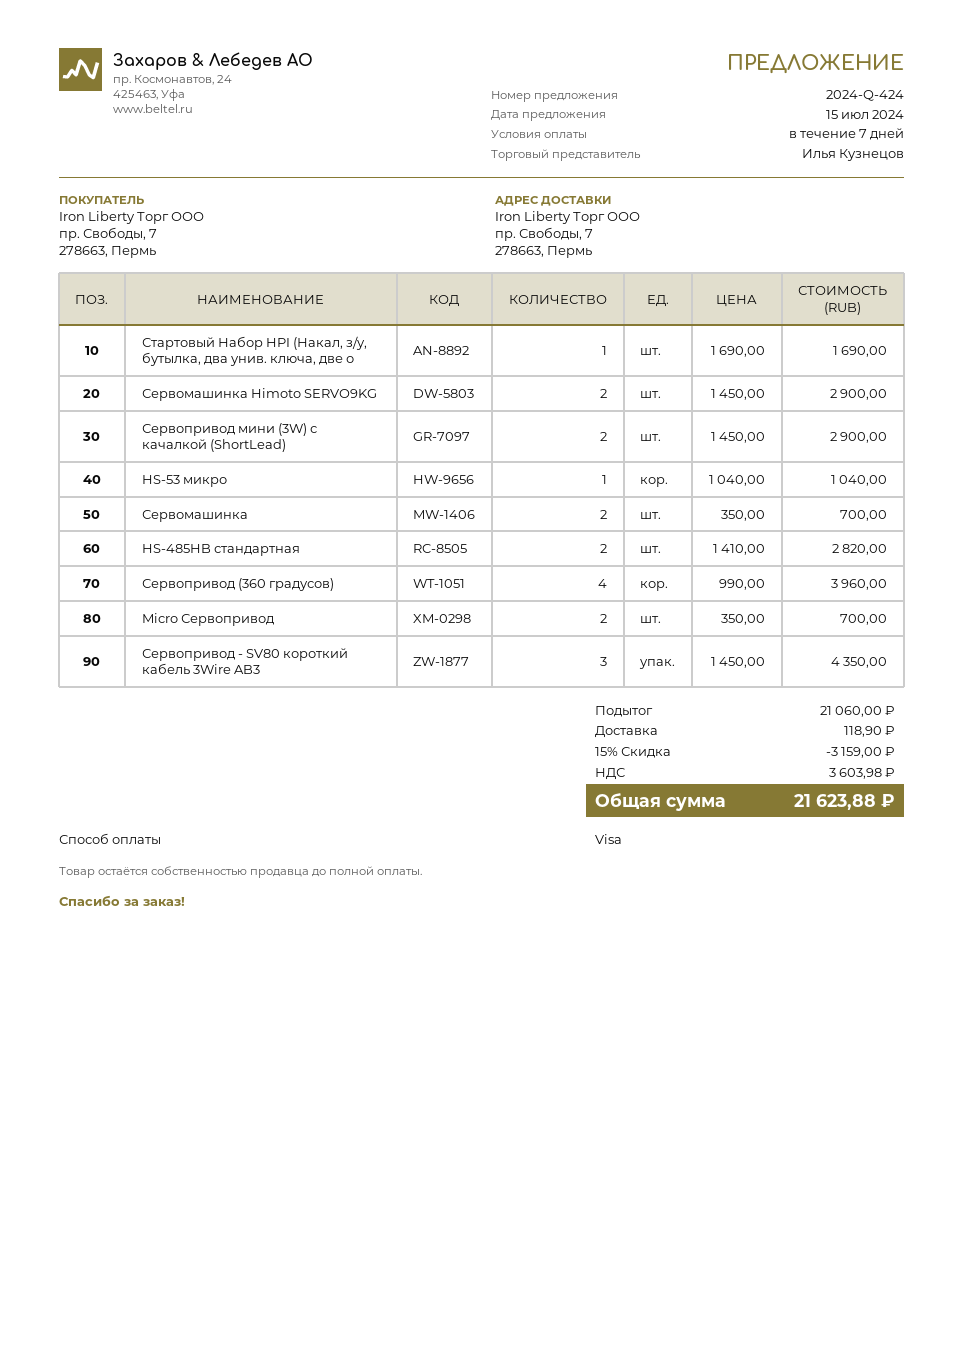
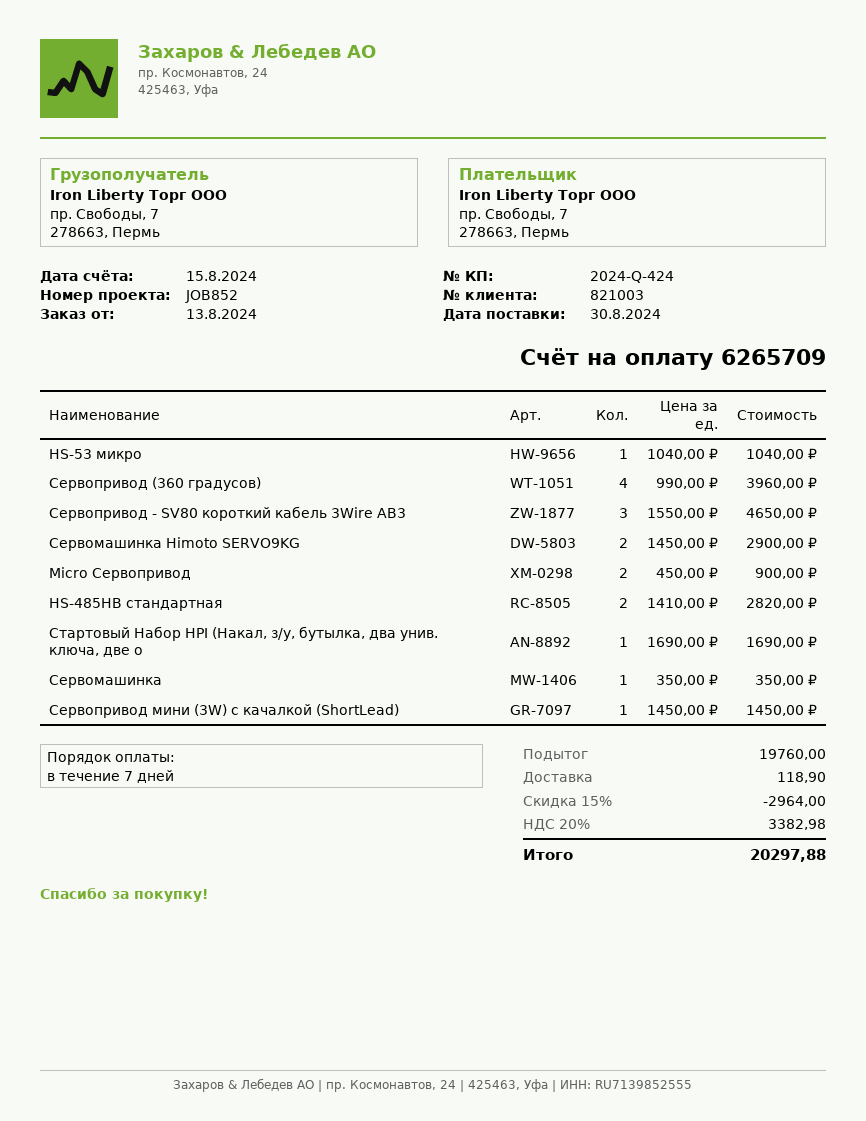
Сервопривод мини (3W) с качалкой (ShortLead): 2 x 1450.00 = 2900.00 -> 1 x 1450.00 = 1450.00
Сервомашинка: 2 x 350.00 = 700.00 -> 1 x 350.00 = 350.00
Micro Сервопривод: 2 x 350.00 = 700.00 -> 2 x 450.00 = 900.00
Сервопривод - SV80 короткий кабель 3Wire AB3: 3 x 1450.00 = 4350.00 -> 3 x 1550.00 = 4650.00
subtotal: 21060.00 -> 19760.00
discount: 15% = 3159.00 -> 15% = 2964.00
tax: 3603.98 -> 3382.98
total: 21623.88 -> 20297.88

